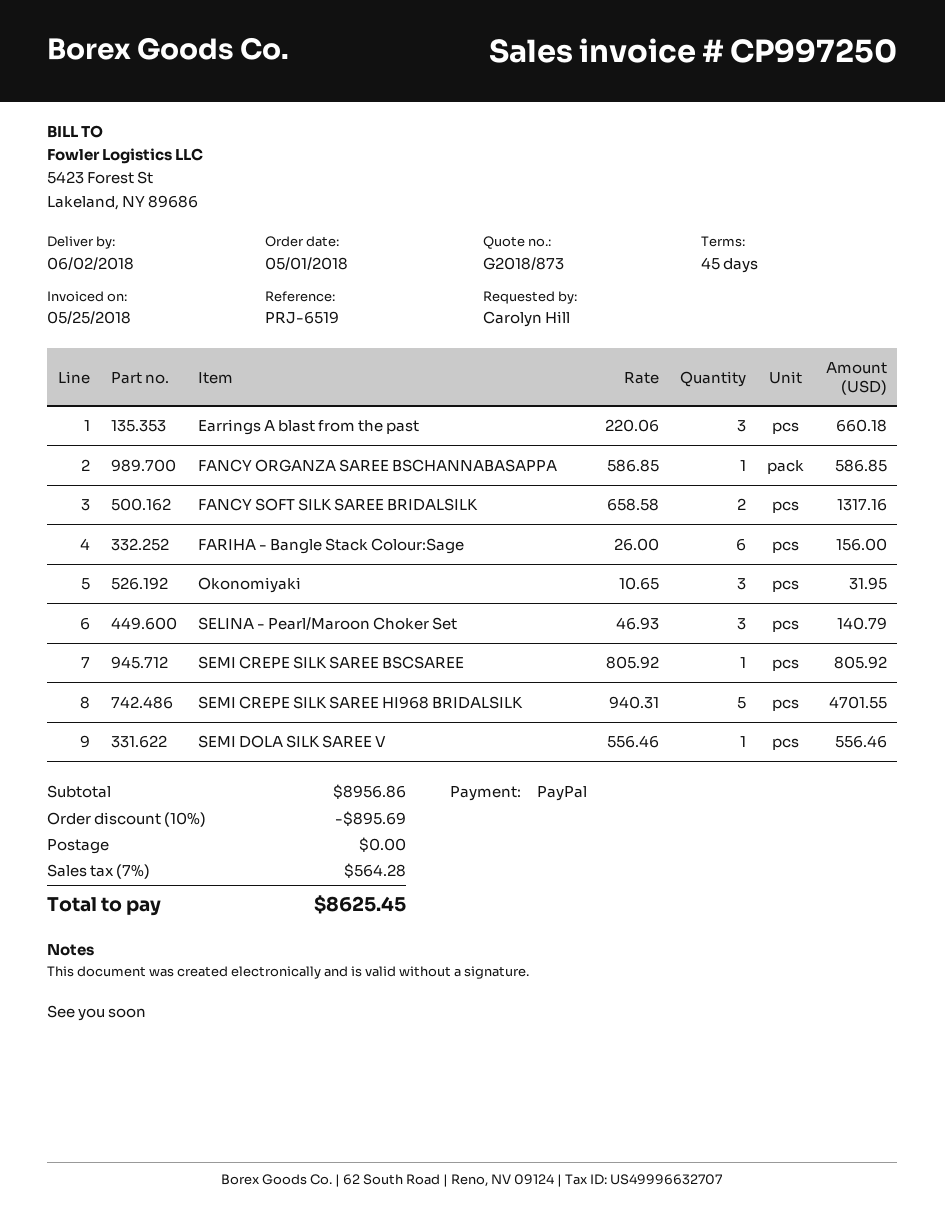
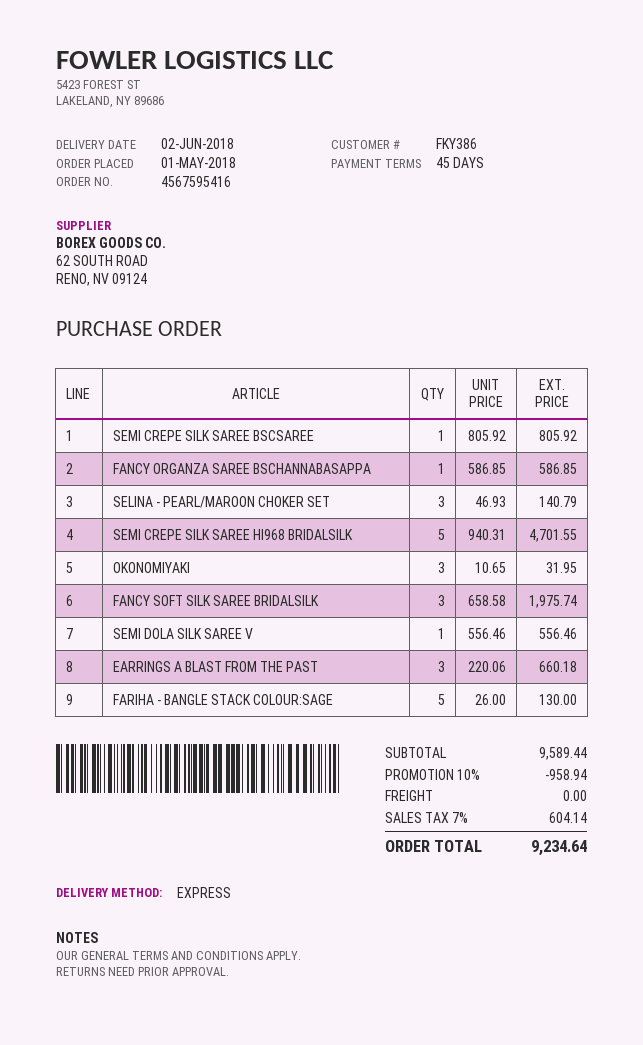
FANCY SOFT SILK SAREE BRIDALSILK: 2 x 658.58 = 1317.16 -> 3 x 658.58 = 1975.74
FARIHA - Bangle Stack Colour:Sage: 6 x 26.00 = 156.00 -> 5 x 26.00 = 130.00
subtotal: 8956.86 -> 9589.44
discount: 10% = 895.69 -> 10% = 958.94
tax: 7% = 564.28 -> 7% = 604.14
total: 8625.45 -> 9234.64

